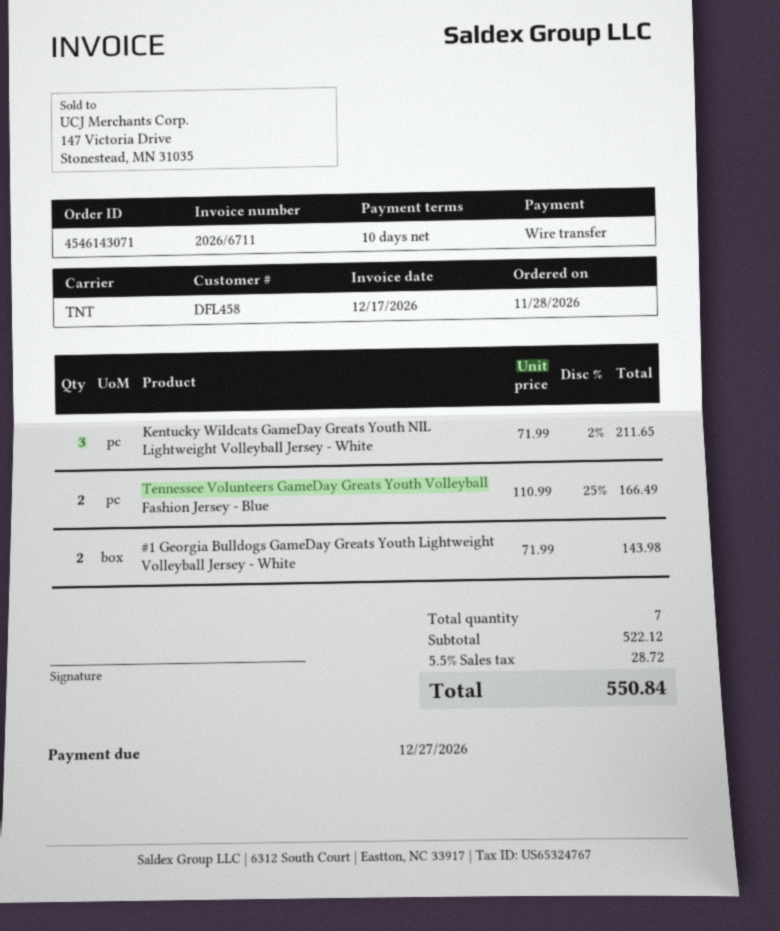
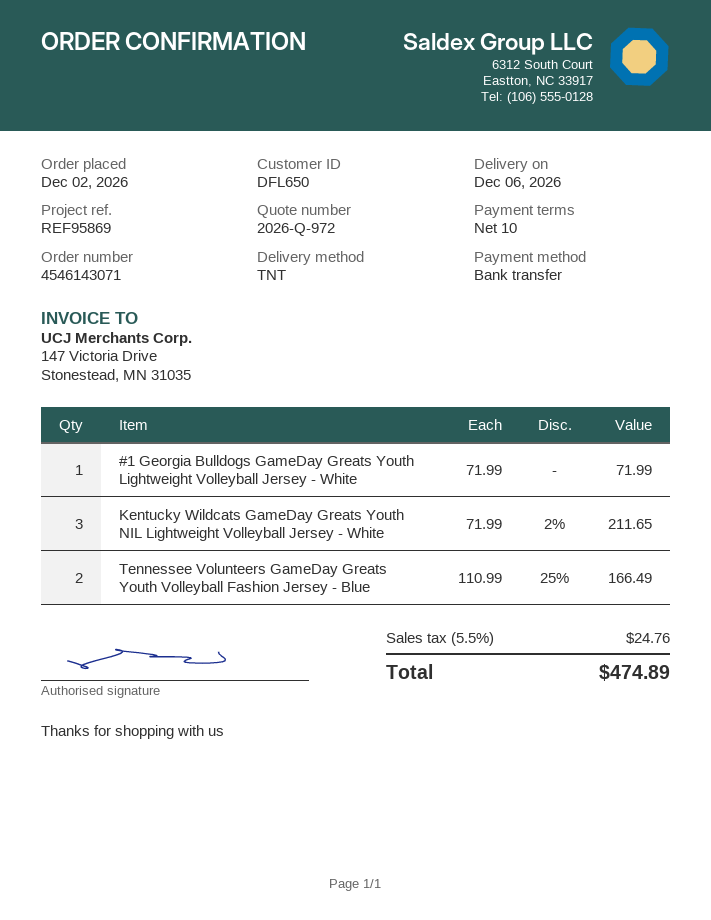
order date: 2026-11-28 -> 2026-12-02
customer number: DFL458 -> DFL650
#1 Georgia Bulldogs GameDay Greats Youth Lightweight Volleyball Jersey - White: 2 x 71.99 = 143.98 -> 1 x 71.99 = 71.99
tax: 5.5% = 28.72 -> 5.5% = 24.76
total: 550.84 -> 474.89

